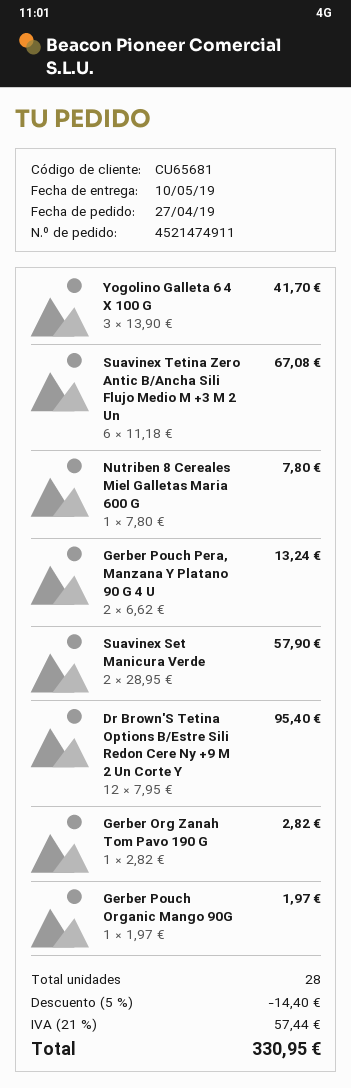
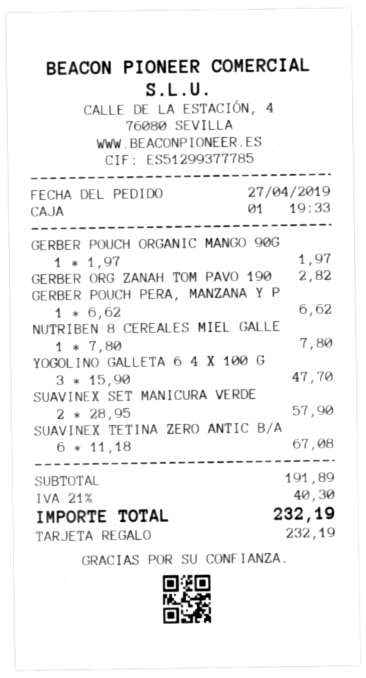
Yogolino Galleta 6 4 X 100 G: 3 x 13.90 = 41.70 -> 3 x 15.90 = 47.70
Gerber Pouch Pera, Manzana Y Platano 90 G 4 U: 2 x 6.62 = 13.24 -> 1 x 6.62 = 6.62
Dr Brown'S Tetina Options B/Estre Sili Redon Cere Ny +9 M 2 Un Corte Y: 12 x 7.95 = 95.40 -> none
discount: 5% = 14.40 -> none
tax: 21% = 57.44 -> 21% = 40.30
total: 330.95 -> 232.19

